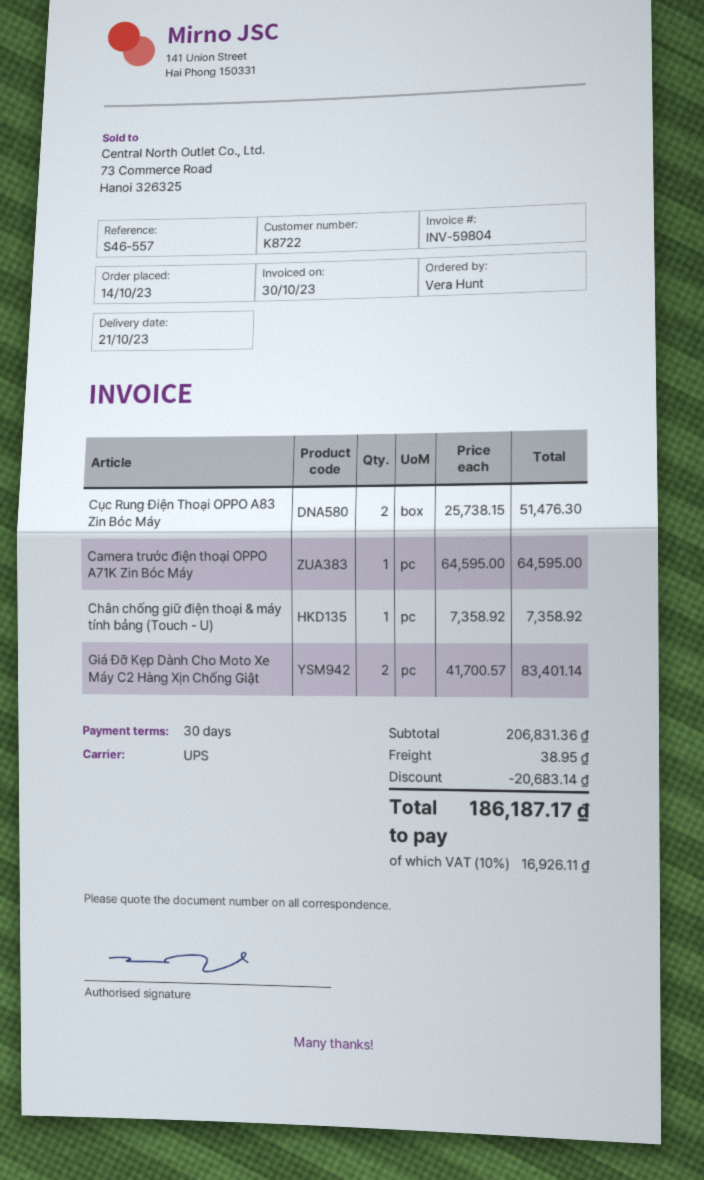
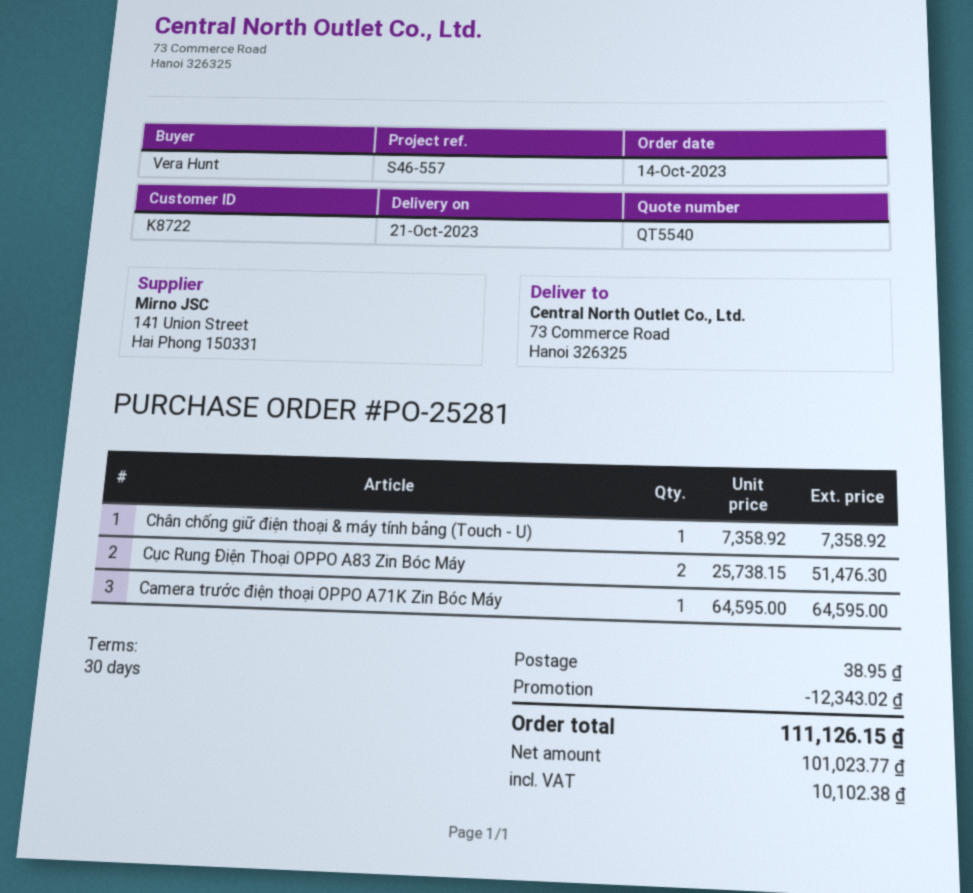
Giá Đỡ Kẹp Dành Cho Moto Xe Máy C2 Hàng Xịn Chống Giật: 2 x 41700.57 = 83401.14 -> none
discount: 20683.14 -> 12343.02
tax: 16926.11 -> 10102.38
total: 186187.17 -> 111126.15

